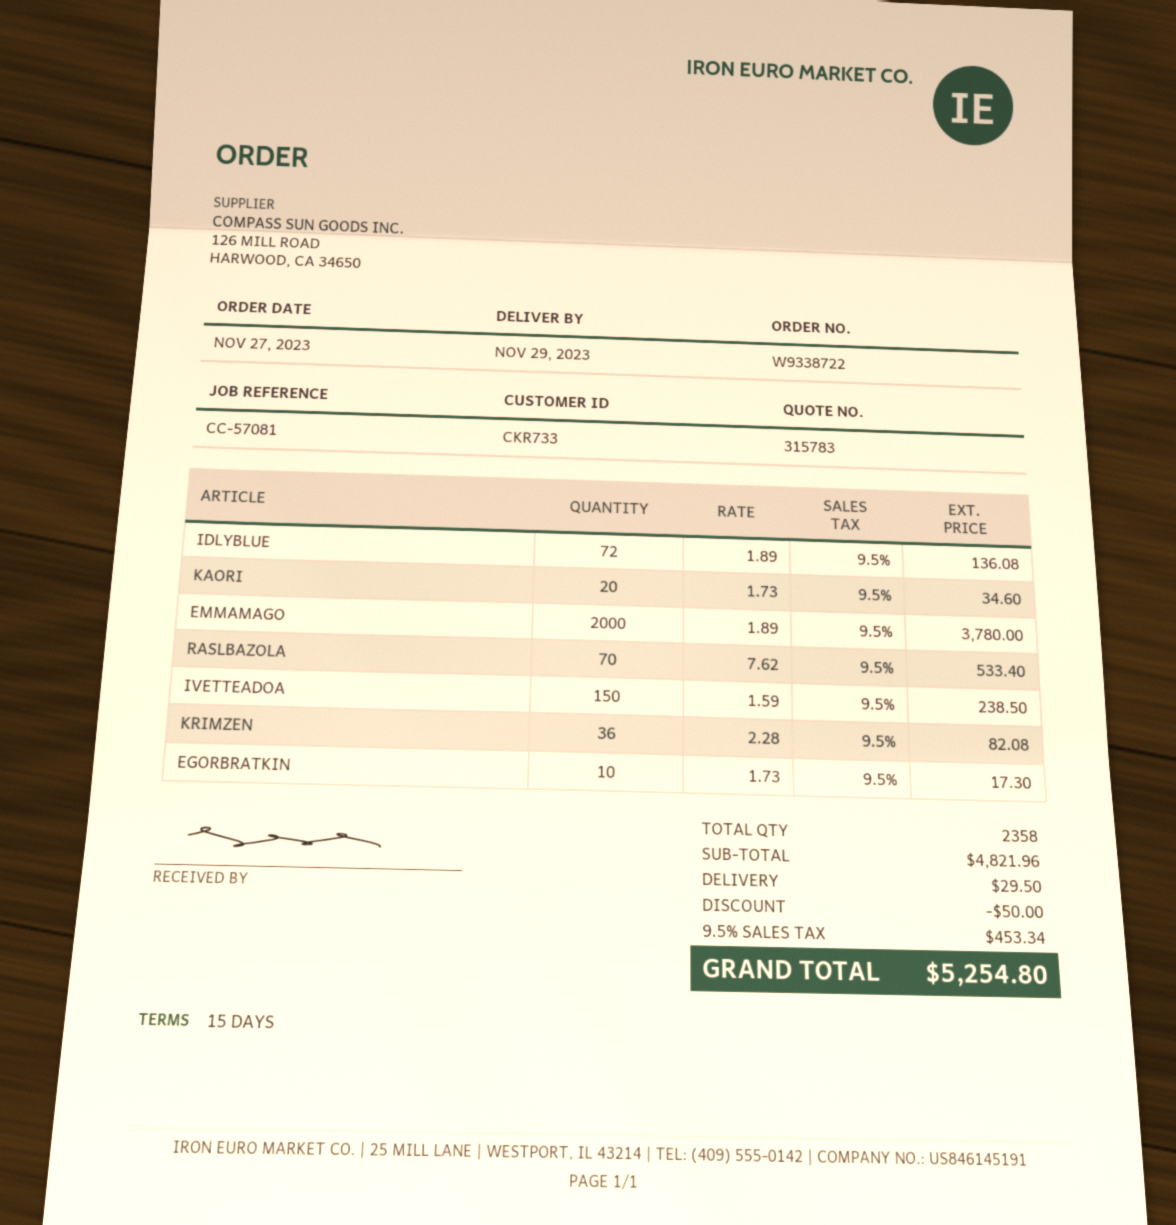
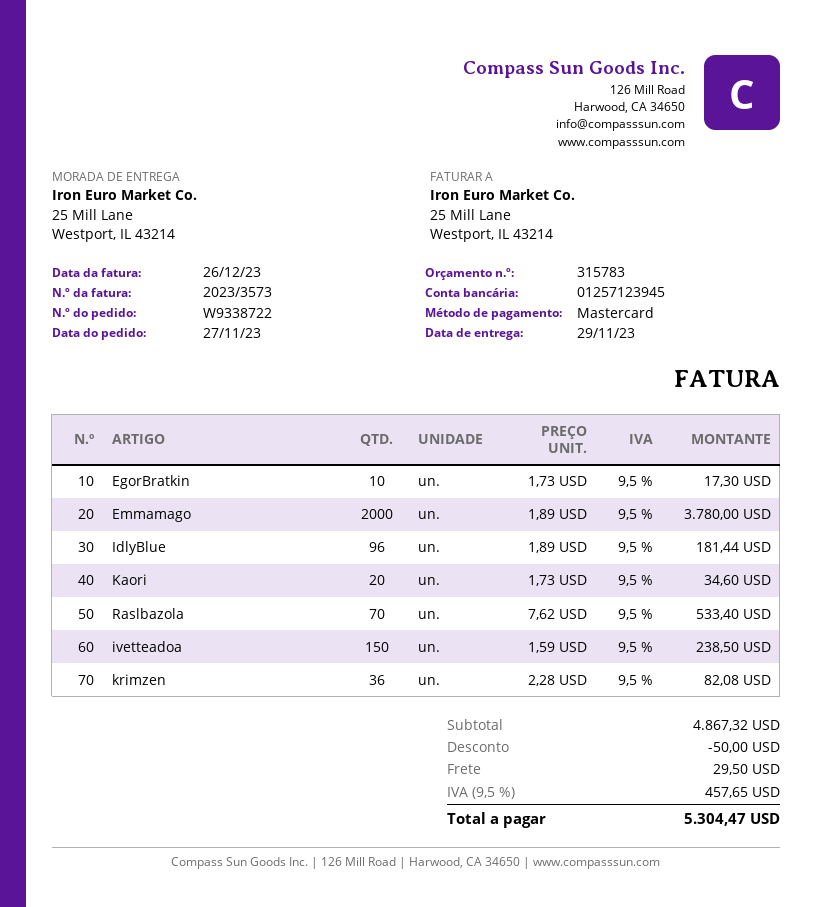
IDLYBLUE: 72 x 1.89 = 136.08 -> 96 x 1.89 = 181.44
subtotal: 4821.96 -> 4867.32
tax: 9.5% = 453.34 -> 9.5% = 457.65
total: 5254.80 -> 5304.47

